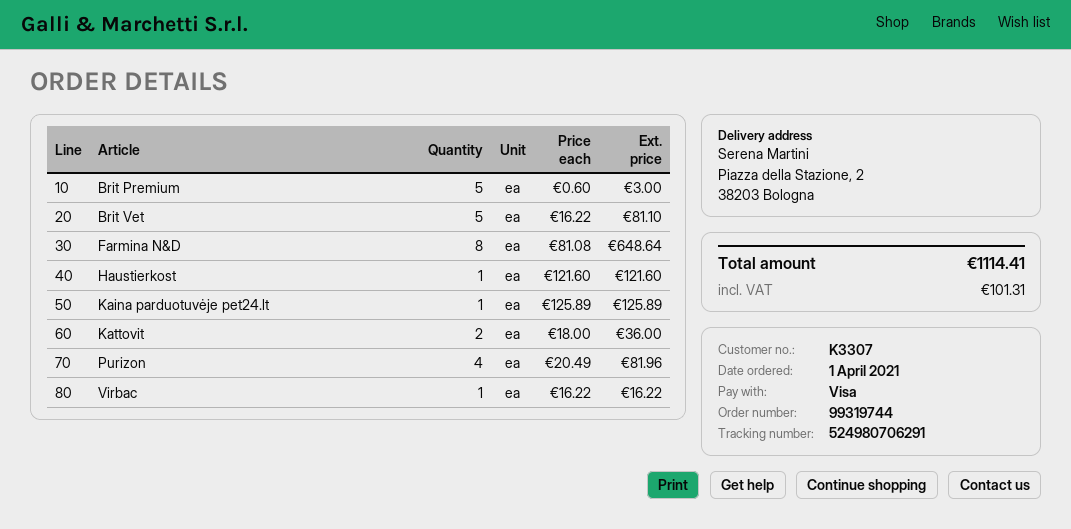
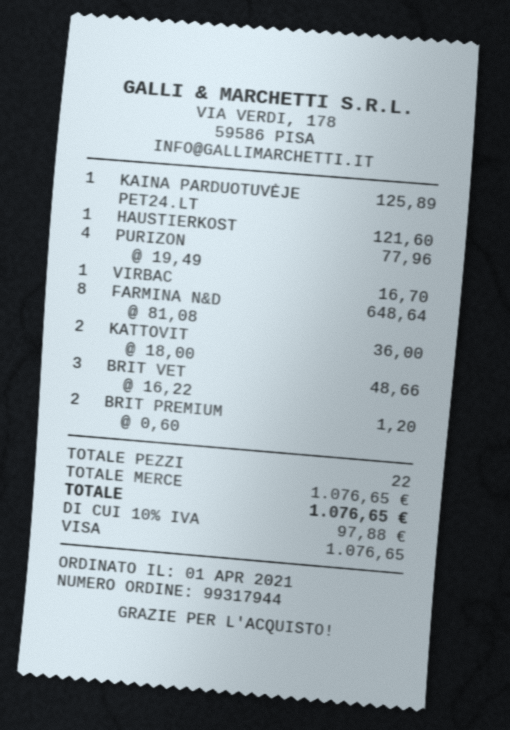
order number: 99319744 -> 99317944
Brit Premium: 5 x 0.60 = 3.00 -> 2 x 0.60 = 1.20
Brit Vet: 5 x 16.22 = 81.10 -> 3 x 16.22 = 48.66
Purizon: 4 x 20.49 = 81.96 -> 4 x 19.49 = 77.96
Virbac: 1 x 16.22 = 16.22 -> 1 x 16.70 = 16.70
tax: 101.31 -> 97.88
total: 1114.41 -> 1076.65

